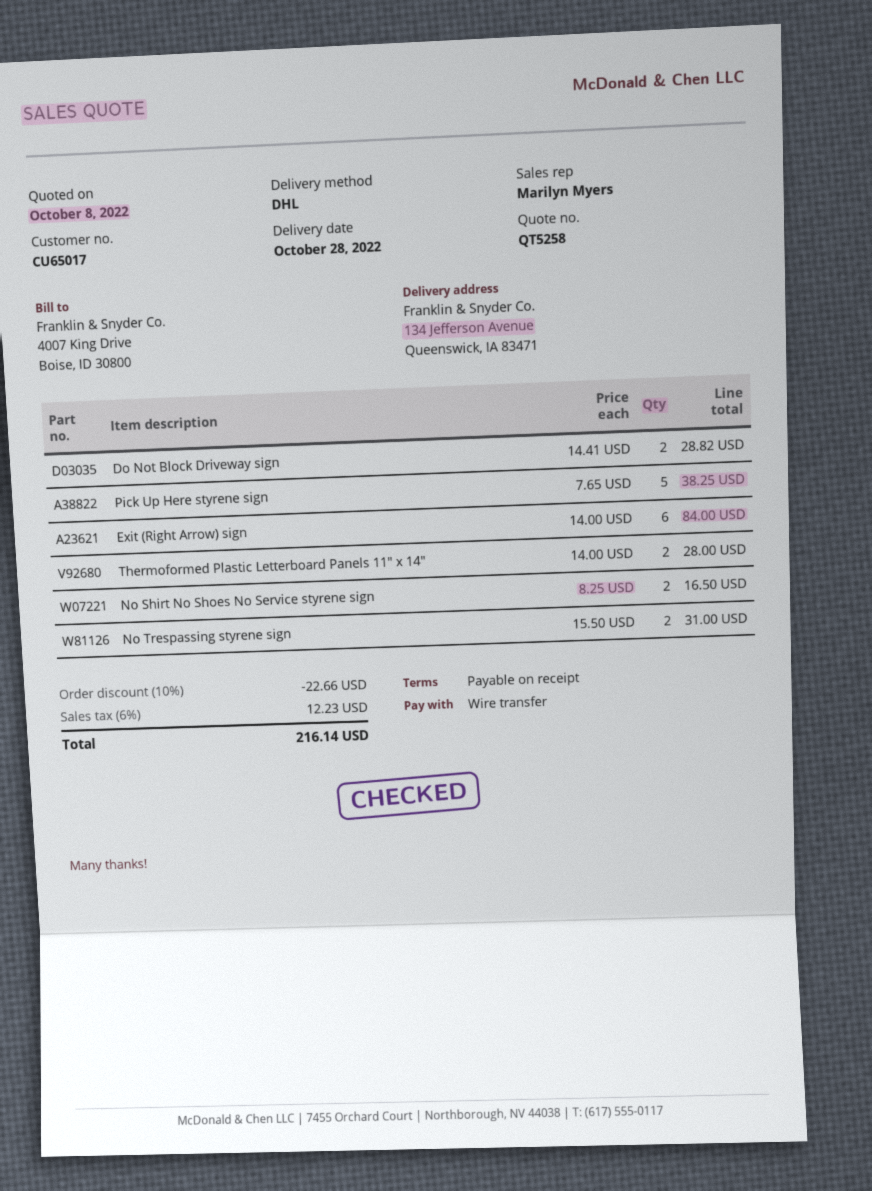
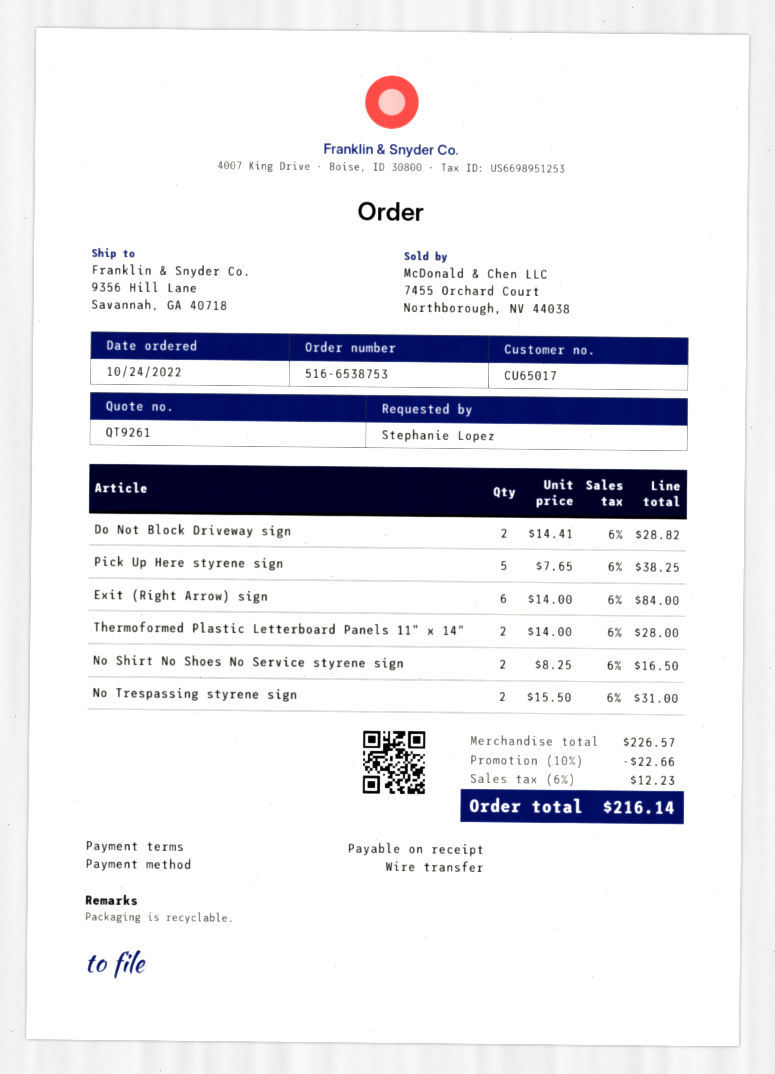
quote number: QT5258 -> QT9261
ship to: 134 Jefferson Avenue, Queenswick, IA 83471 -> 9356 Hill Lane, Savannah, GA 40718

